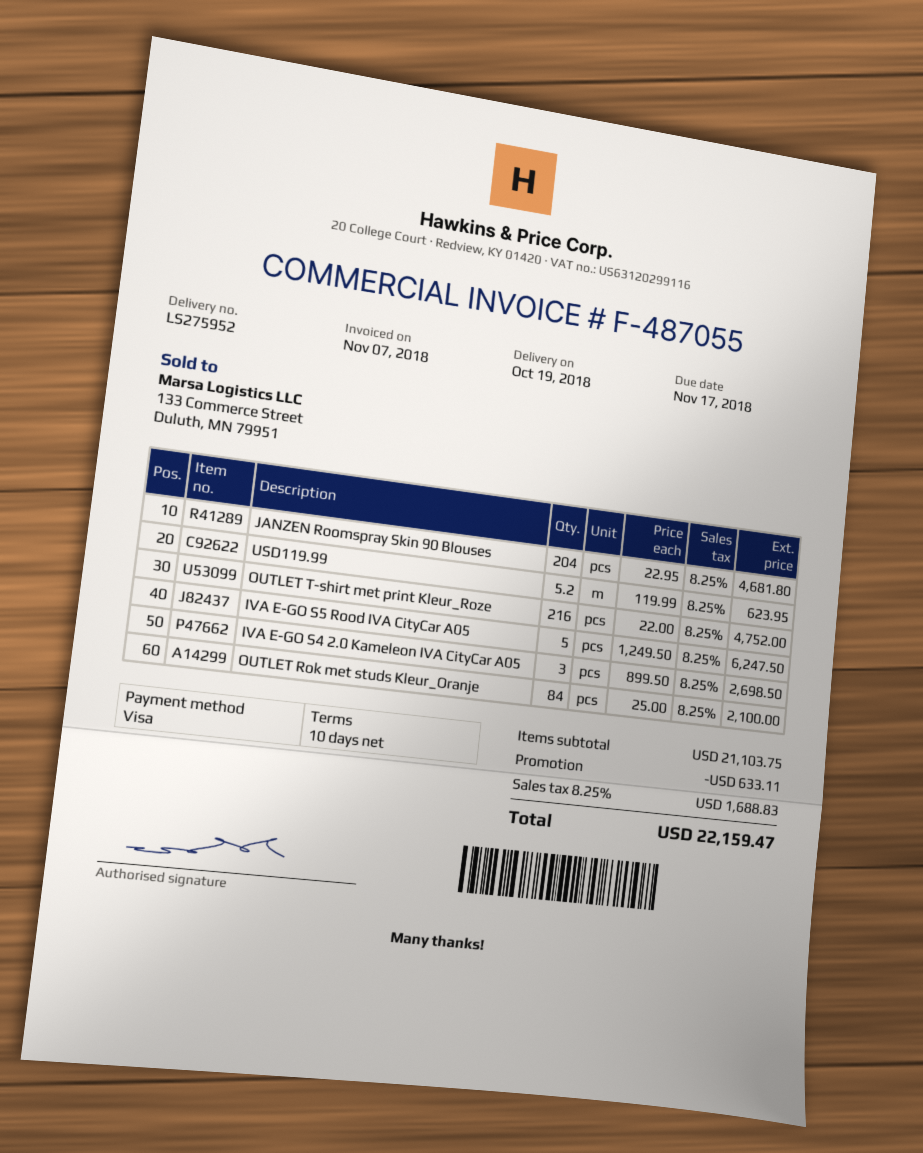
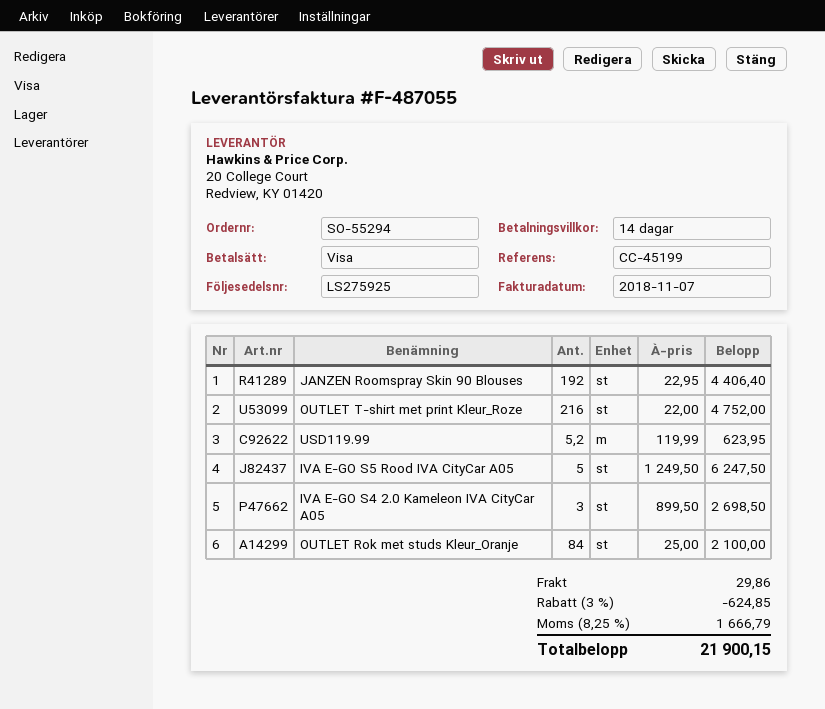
delivery note number: LS275952 -> LS275925
payment terms: 10 days -> 14 days
JANZEN Roomspray Skin 90 Blouses: 204 x 22.95 = 4681.80 -> 192 x 22.95 = 4406.40
discount: 633.11 -> 624.85
shipping: none -> 29.86
tax: 8.25% = 1688.83 -> 8.25% = 1666.79
total: 22159.47 -> 21900.15

